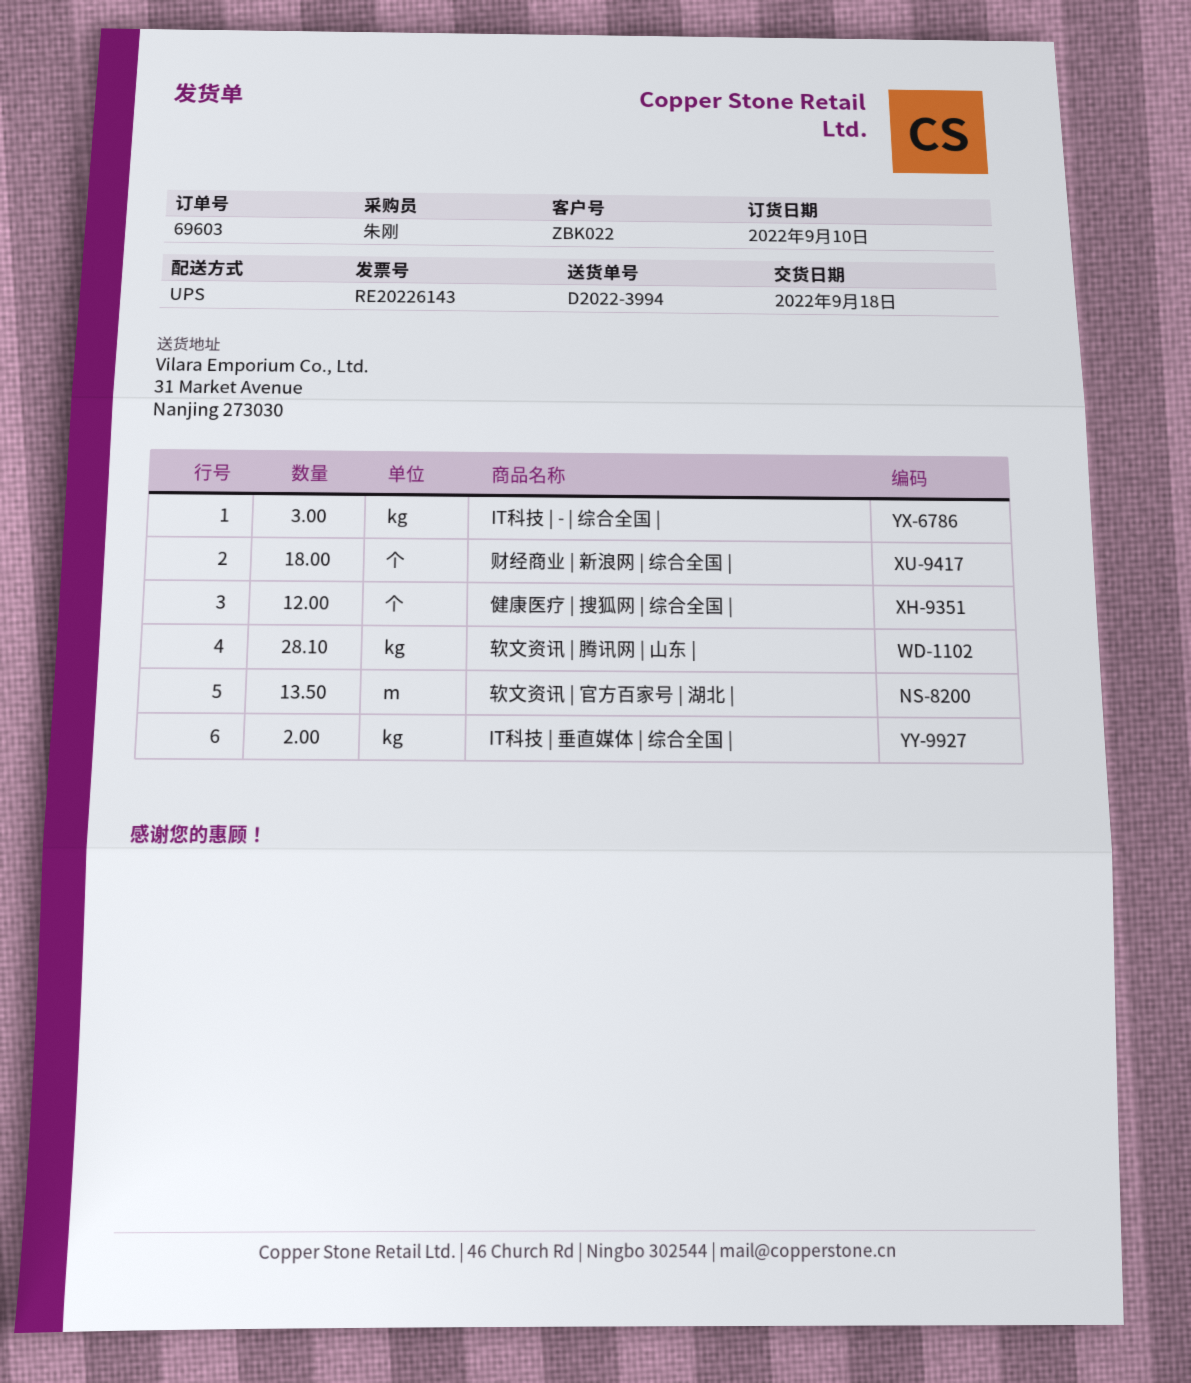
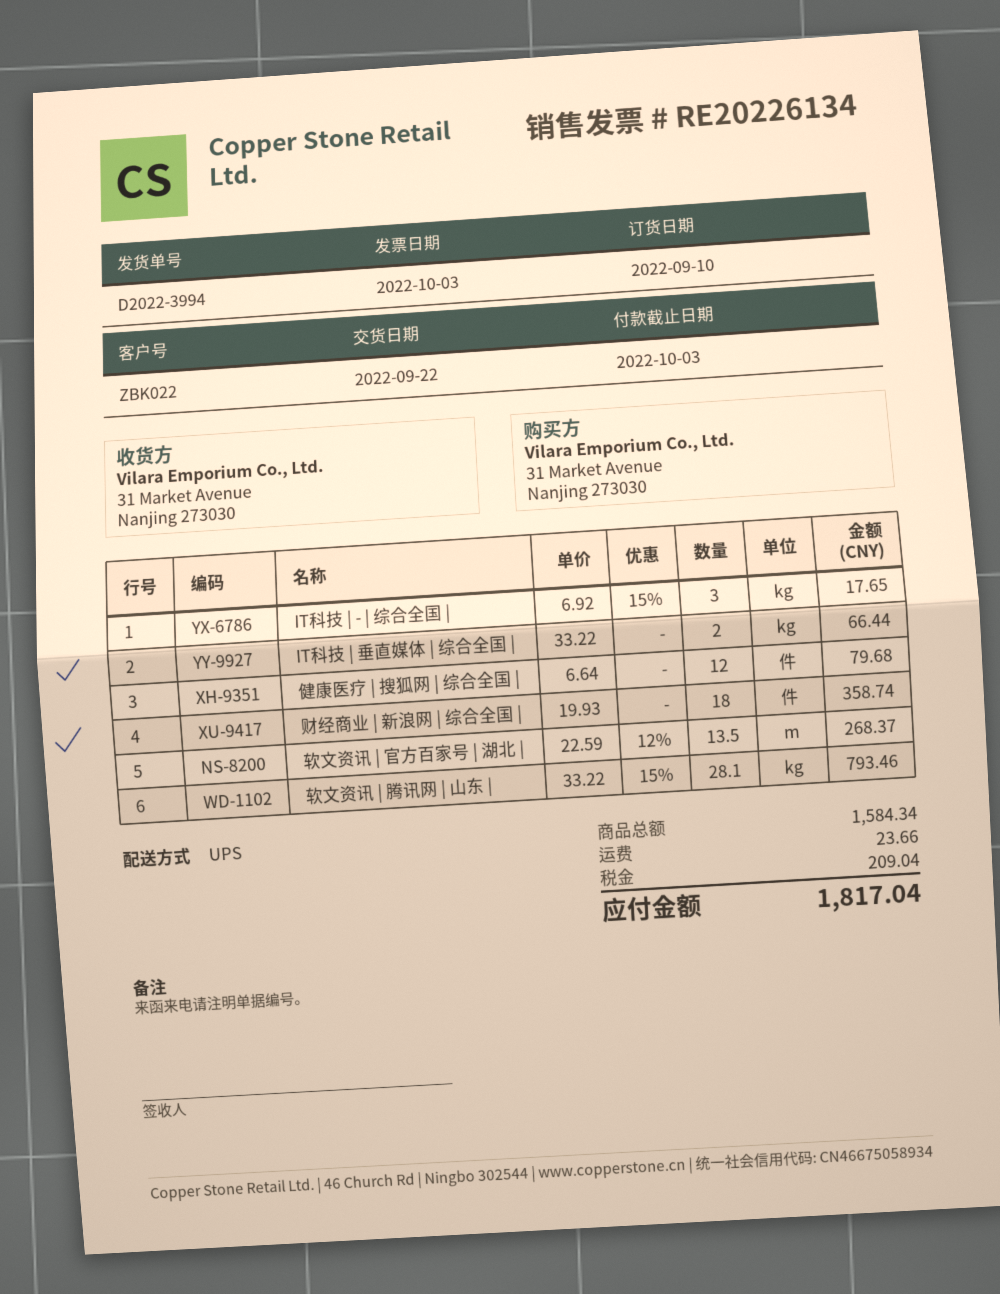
delivery date: 2022-09-18 -> 2022-09-22
invoice number: RE20226143 -> RE20226134

